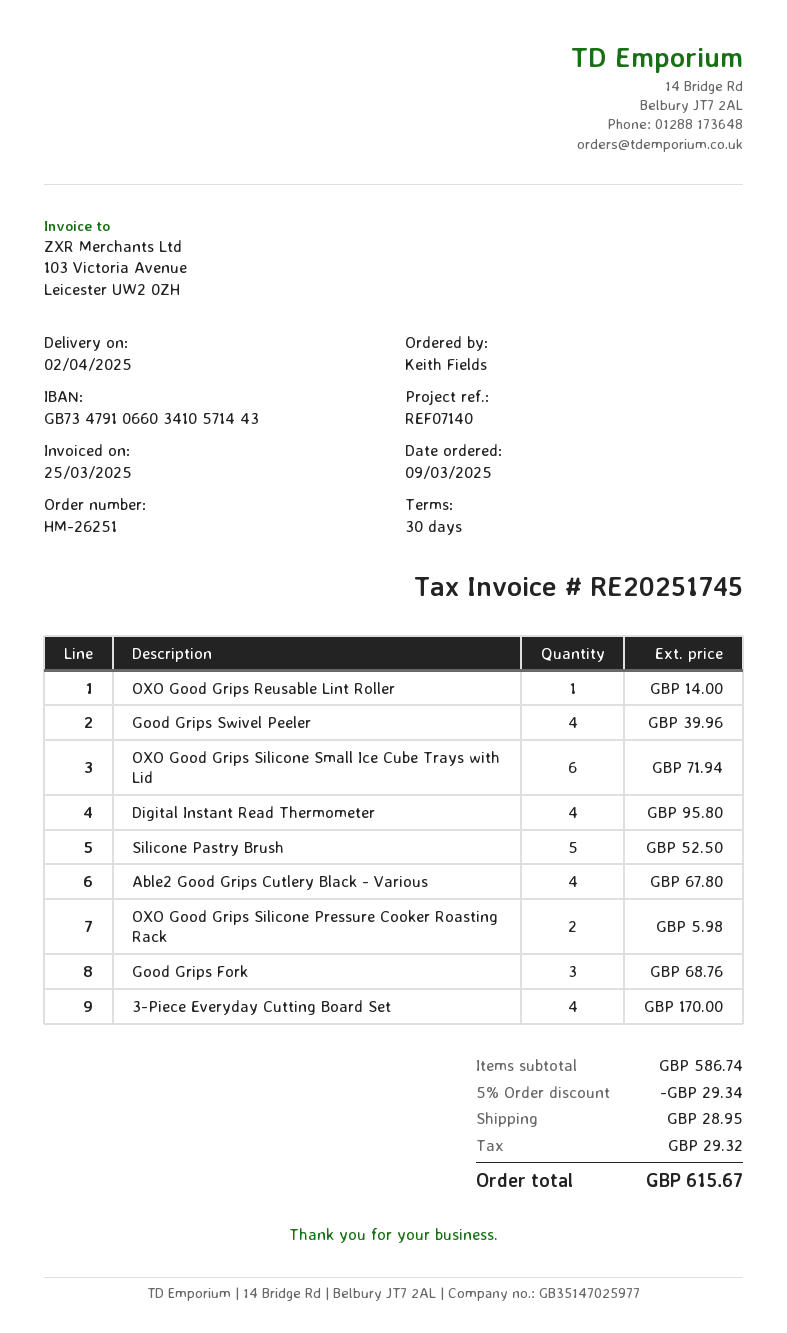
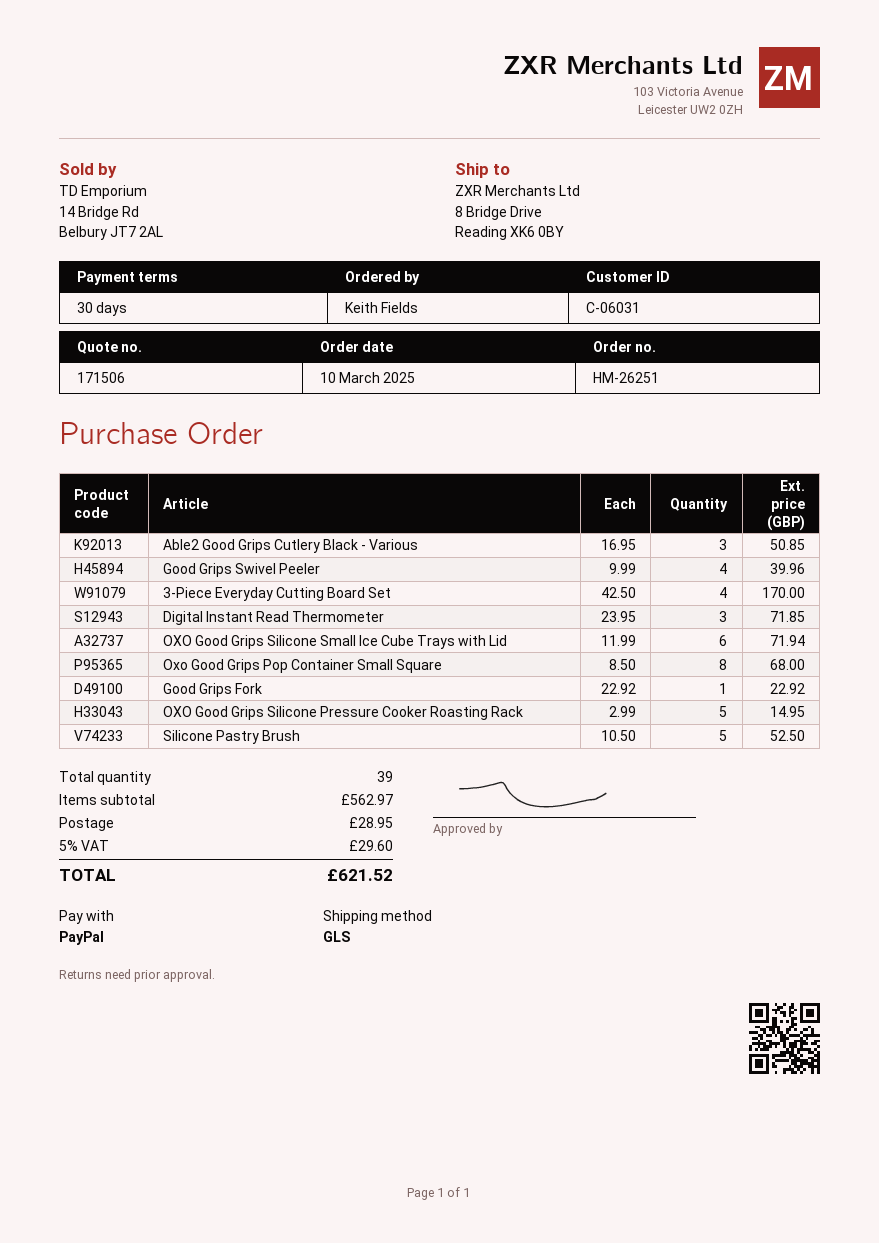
order date: 2025-03-09 -> 2025-03-10
OXO Good Grips Reusable Lint Roller: 1 for 14.00 -> none
Digital Instant Read Thermometer: 4 for 95.80 -> 3 for 71.85
Able2 Good Grips Cutlery Black - Various: 4 for 67.80 -> 3 for 50.85
OXO Good Grips Silicone Pressure Cooker Roasting Rack: 2 for 5.98 -> 5 for 14.95
Good Grips Fork: 3 for 68.76 -> 1 for 22.92
Oxo Good Grips Pop Container Small Square: none -> 8 for 68.00
subtotal: 586.74 -> 562.97
discount: 5% = 29.34 -> none
tax: 29.32 -> 29.60
total: 615.67 -> 621.52

